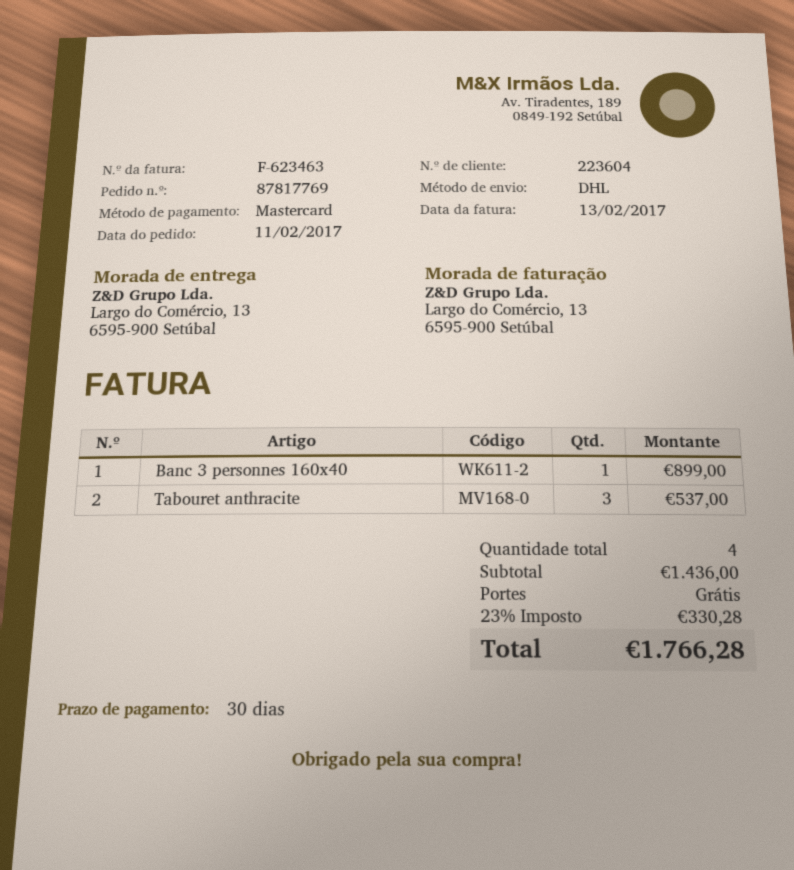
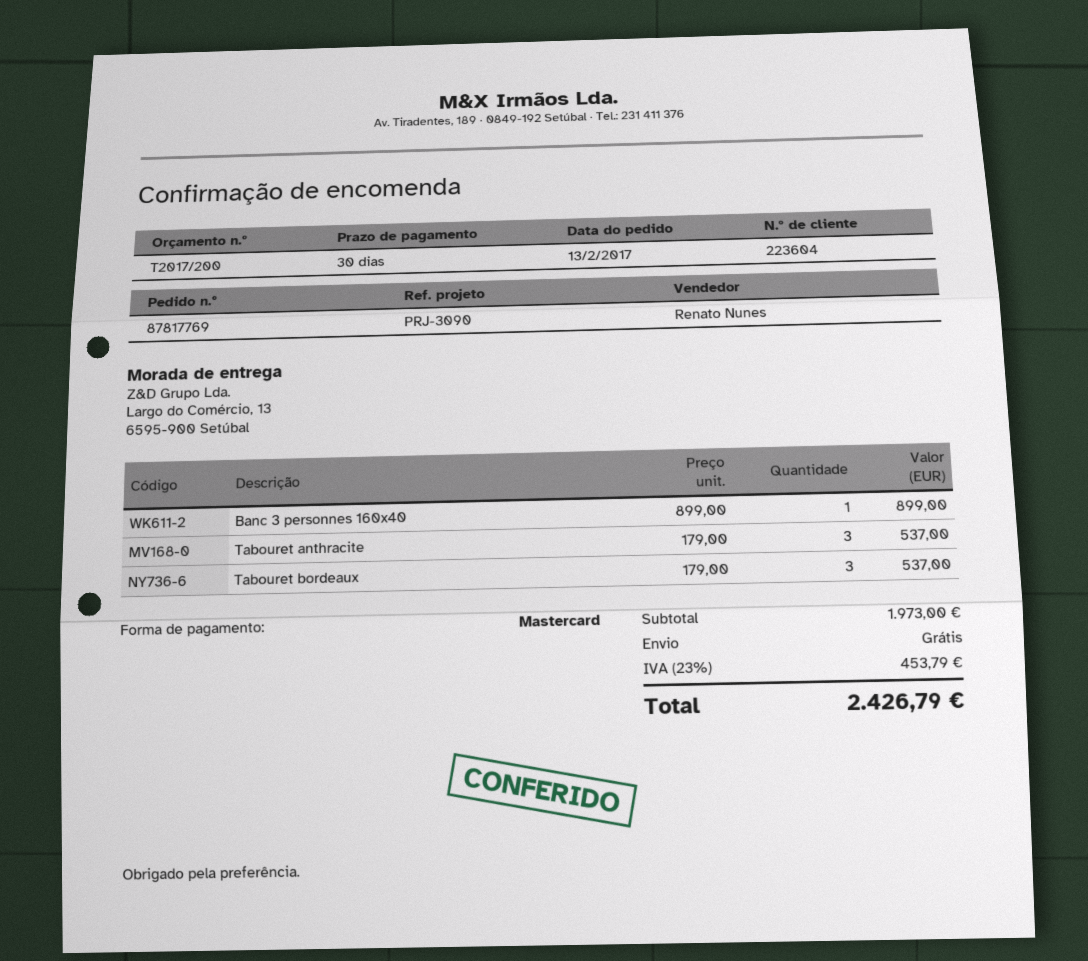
order date: 2017-02-11 -> 2017-02-13
Tabouret bordeaux: none -> 3 for 537.00
subtotal: 1436.00 -> 1973.00
tax: 23% = 330.28 -> 23% = 453.79
total: 1766.28 -> 2426.79

